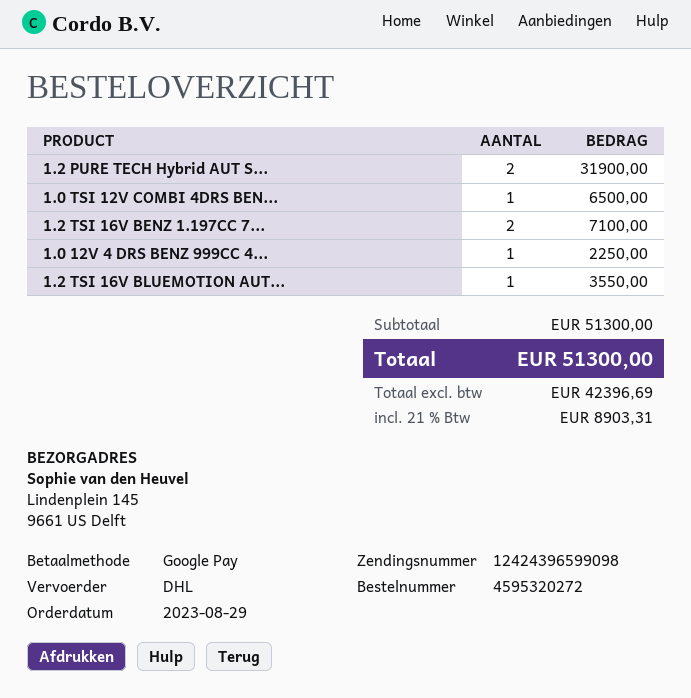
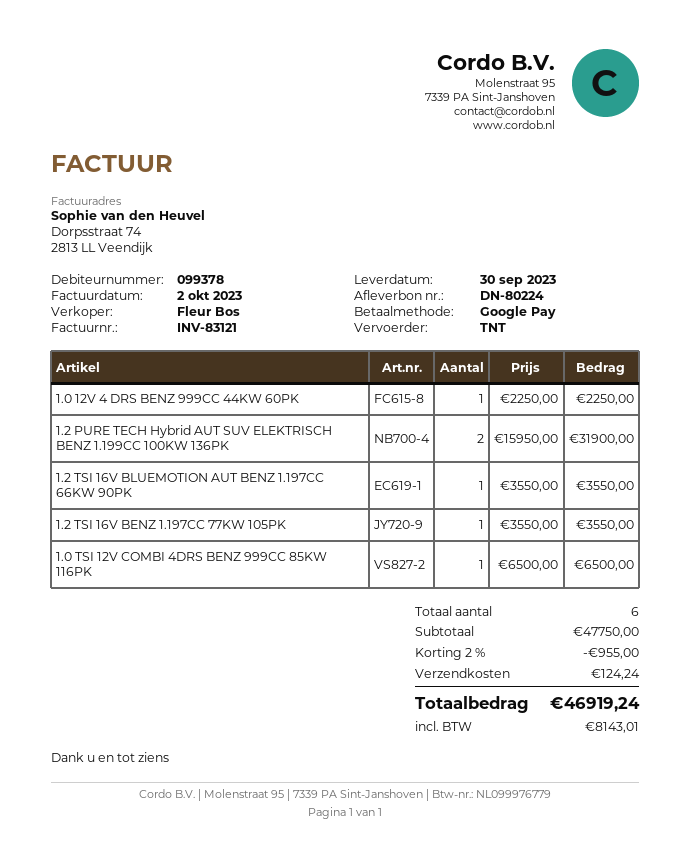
shipping method: DHL -> TNT
1.2 TSI 16V BENZ 1.197CC 7...: 2 for 7100.00 -> 1 for 3550.00
subtotal: 51300.00 -> 47750.00
discount: none -> 2% = 955.00
shipping: none -> 124.24
tax: 8903.31 -> 8143.01
total: 51300.00 -> 46919.24

